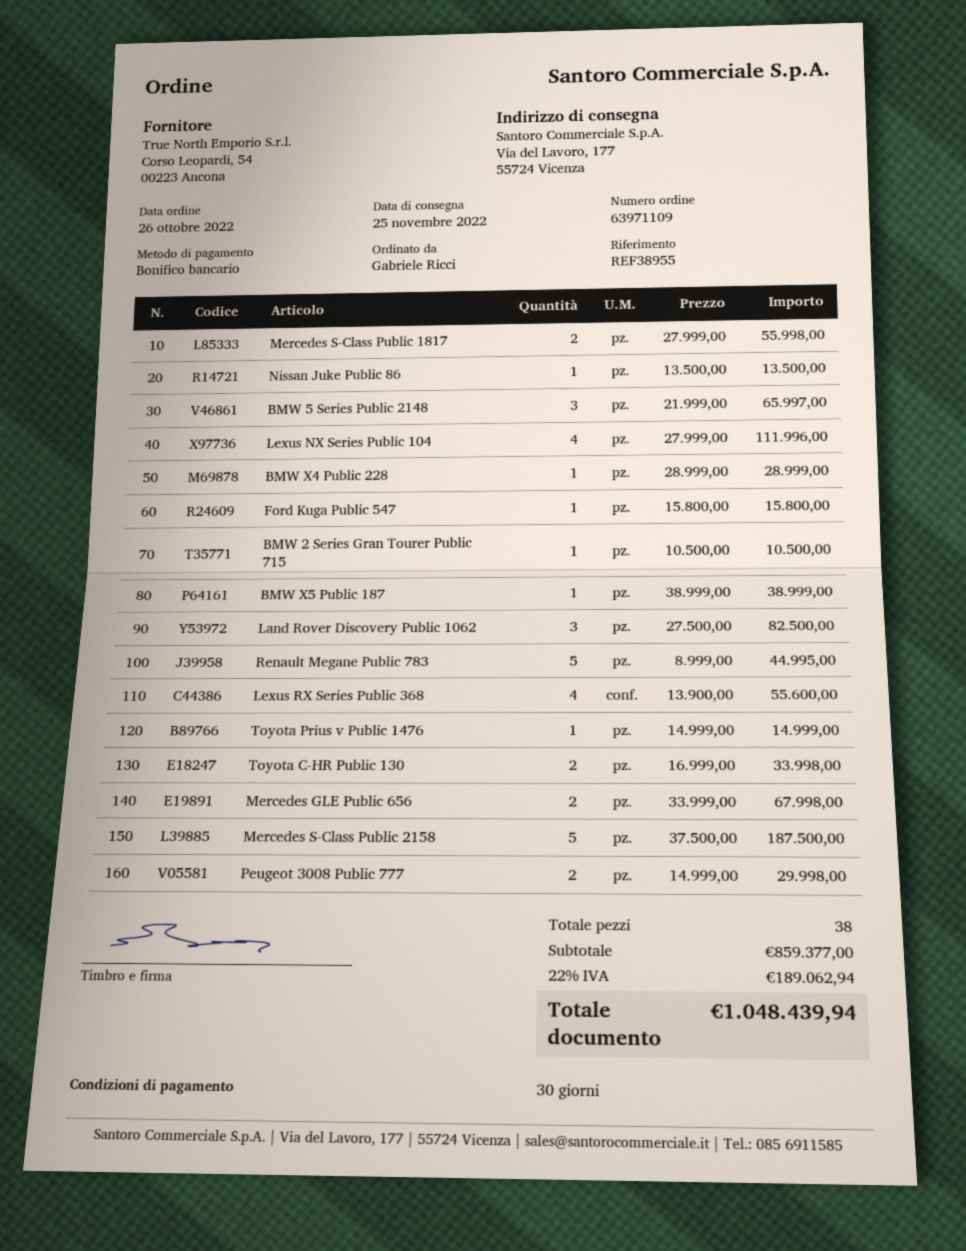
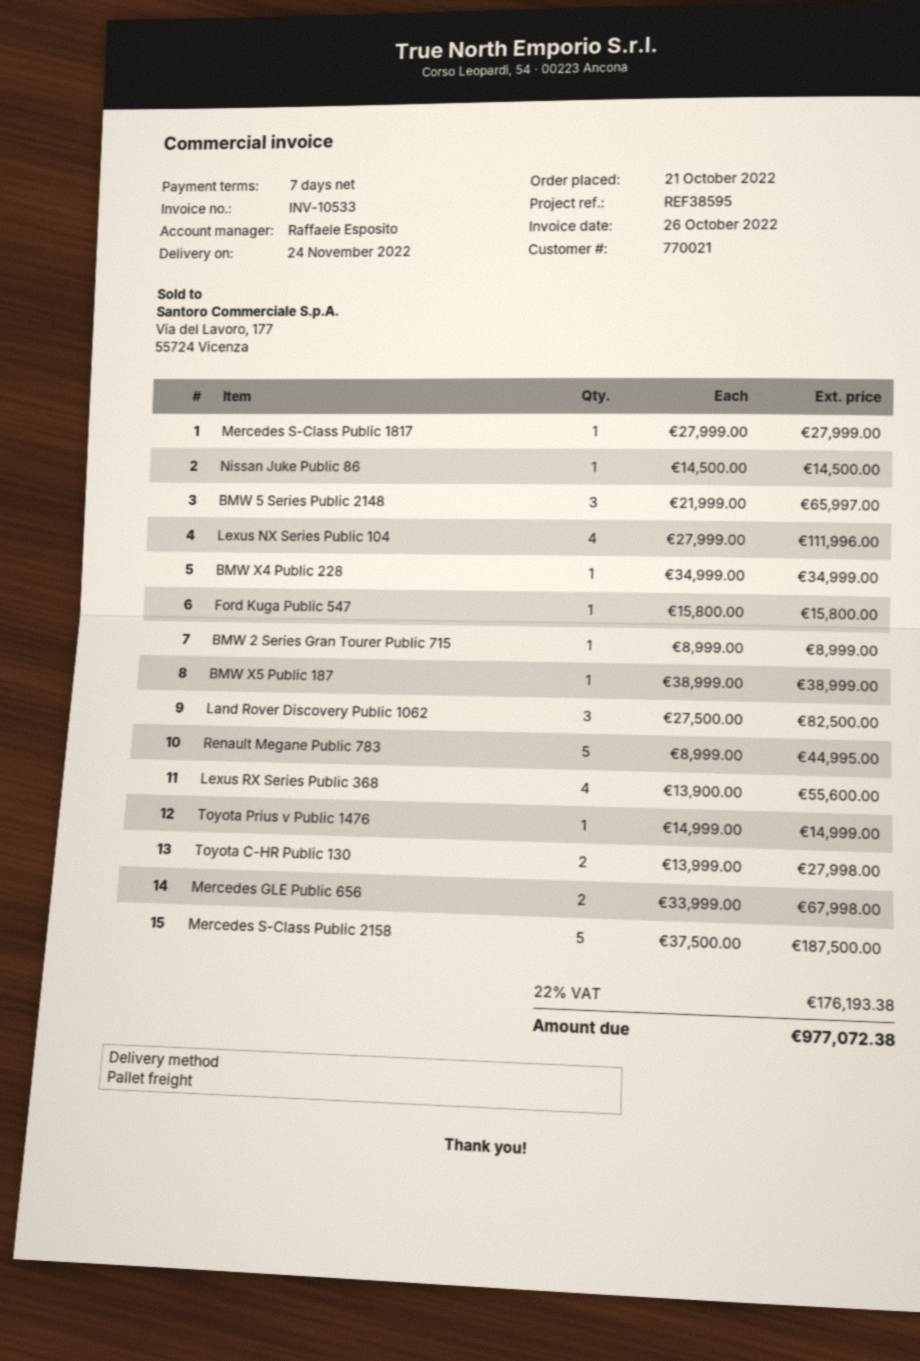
order date: 2022-10-26 -> 2022-10-21
delivery date: 2022-11-25 -> 2022-11-24
payment terms: 30 days -> 7 days
reference: REF38955 -> REF38595
Mercedes S-Class Public 1817: 2 x 27999.00 = 55998.00 -> 1 x 27999.00 = 27999.00
Nissan Juke Public 86: 1 x 13500.00 = 13500.00 -> 1 x 14500.00 = 14500.00
BMW X4 Public 228: 1 x 28999.00 = 28999.00 -> 1 x 34999.00 = 34999.00
BMW 2 Series Gran Tourer Public 715: 1 x 10500.00 = 10500.00 -> 1 x 8999.00 = 8999.00
Toyota C-HR Public 130: 2 x 16999.00 = 33998.00 -> 2 x 13999.00 = 27998.00
Peugeot 3008 Public 777: 2 x 14999.00 = 29998.00 -> none
tax: 22% = 189062.94 -> 22% = 176193.38
total: 1048439.94 -> 977072.38

